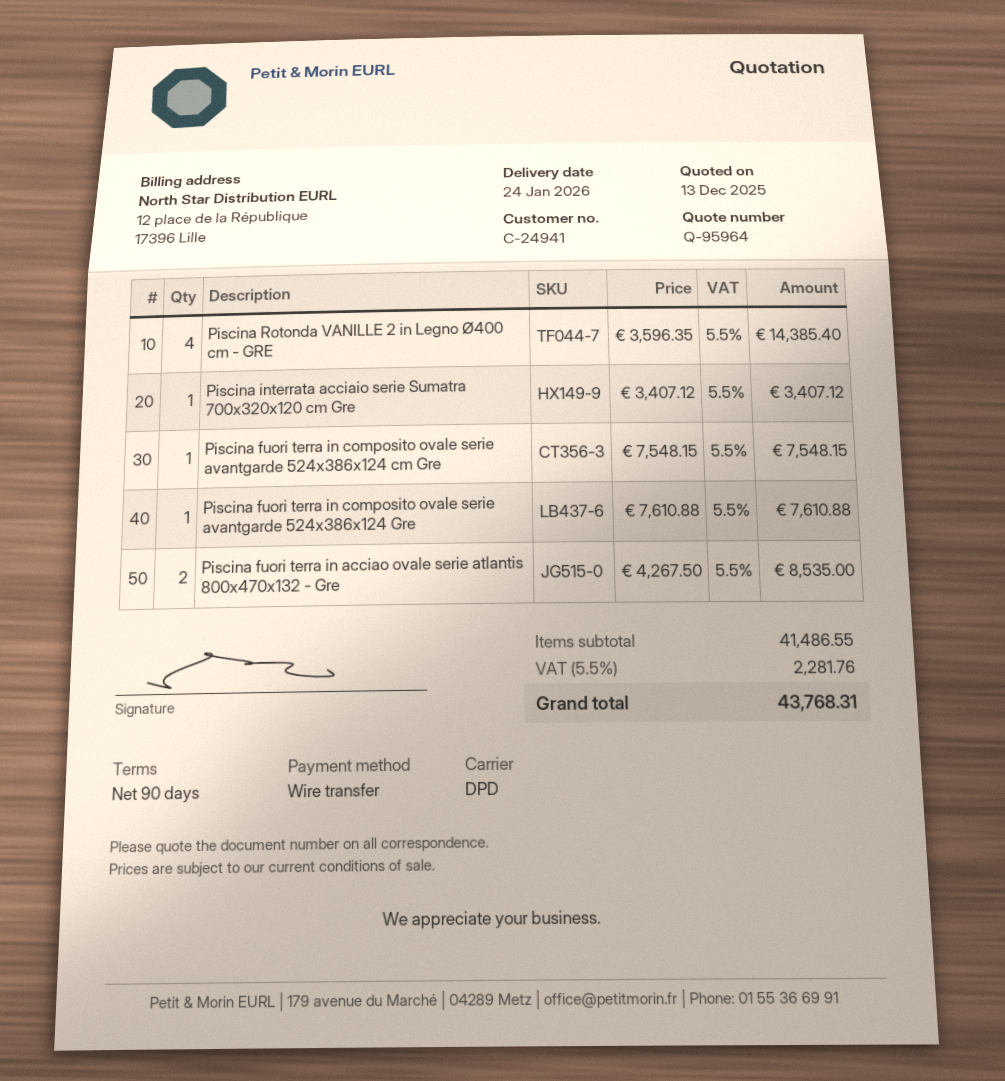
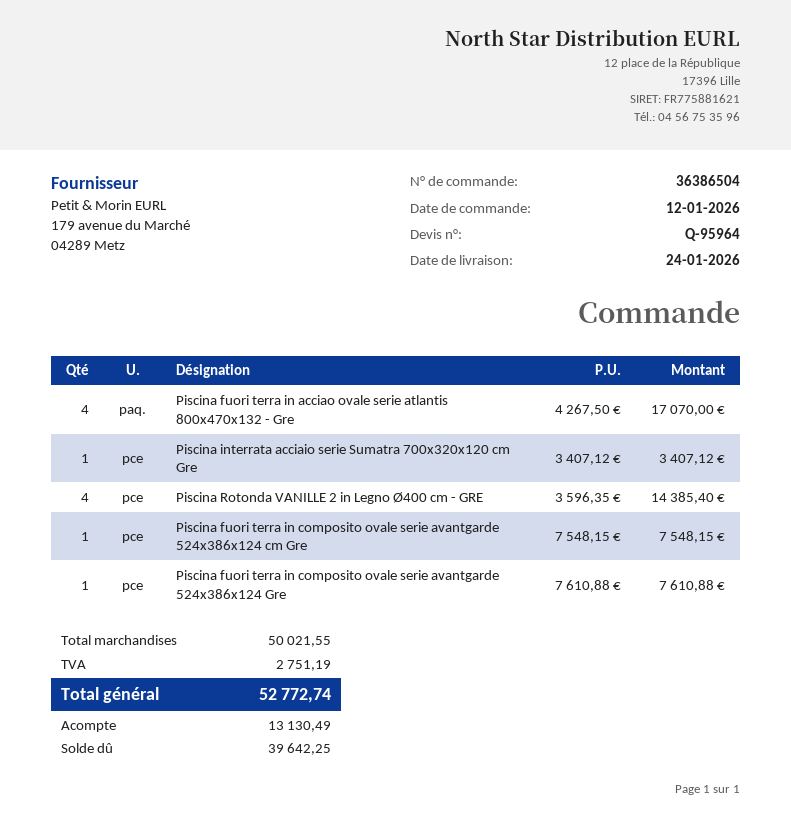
Piscina fuori terra in acciao ovale serie atlantis 800x470x132 - Gre: 2 x 4267.50 = 8535.00 -> 4 x 4267.50 = 17070.00
subtotal: 41486.55 -> 50021.55
tax: 2281.76 -> 2751.19
total: 43768.31 -> 52772.74

